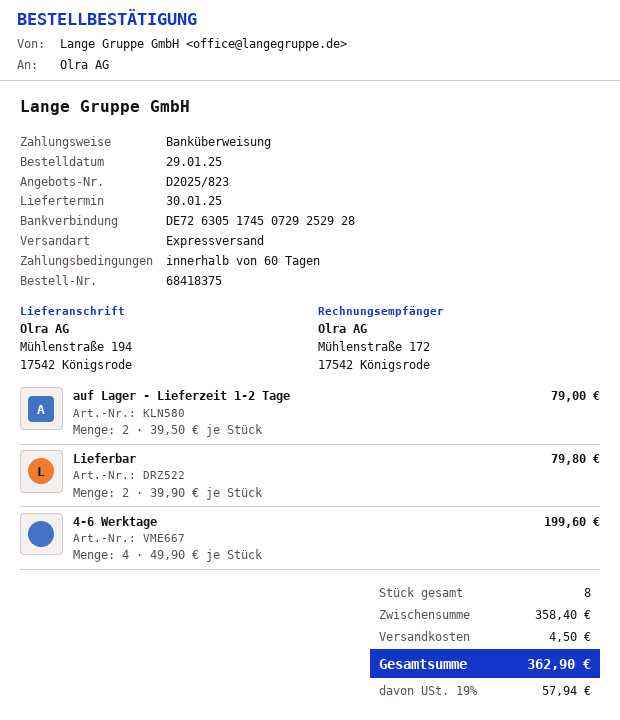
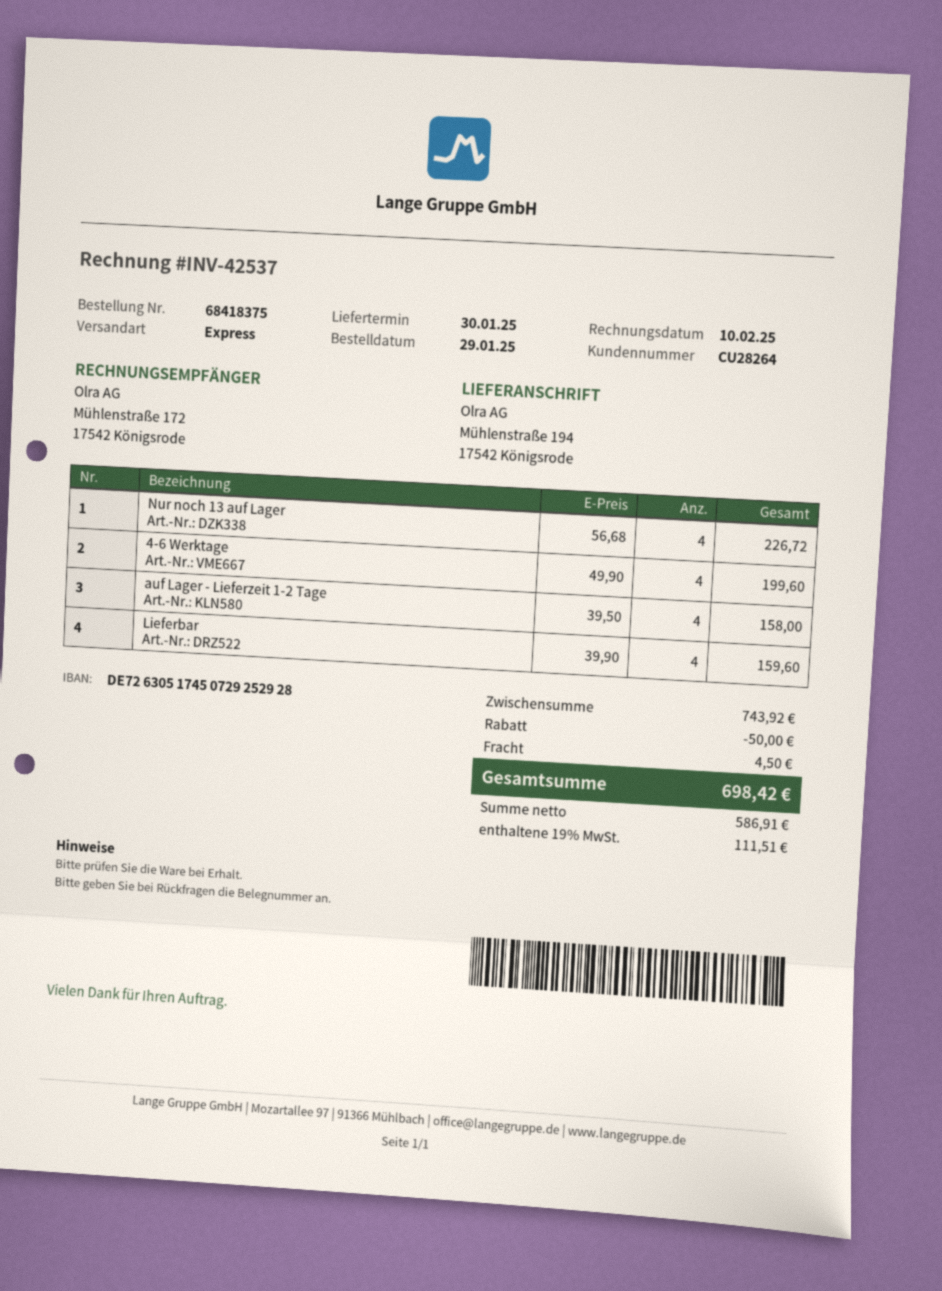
auf Lager - Lieferzeit 1-2 Tage: 2 x 39.50 = 79.00 -> 4 x 39.50 = 158.00
Lieferbar: 2 x 39.90 = 79.80 -> 4 x 39.90 = 159.60
Nur noch 13 auf Lager: none -> 4 x 56.68 = 226.72
subtotal: 358.40 -> 743.92
discount: none -> 50.00
tax: 19% = 57.94 -> 19% = 111.51
total: 362.90 -> 698.42

